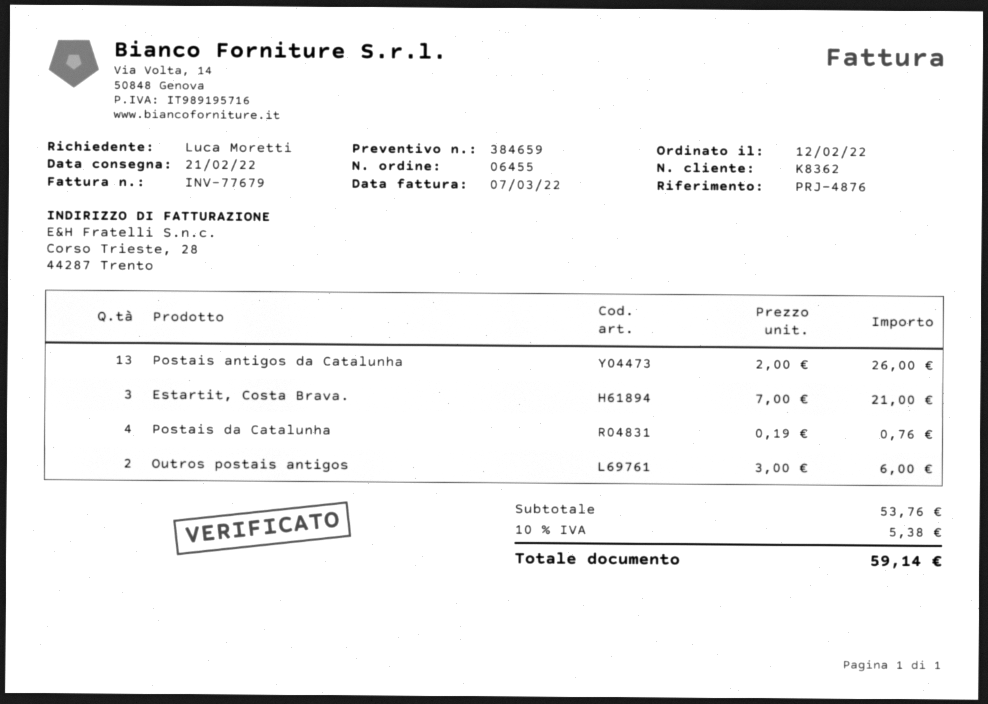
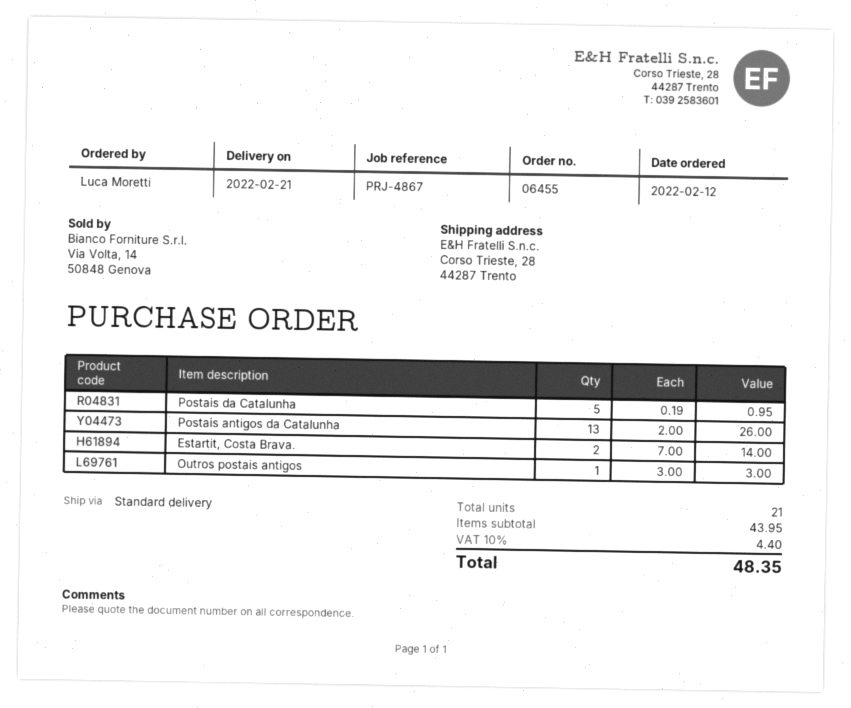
reference: PRJ-4876 -> PRJ-4867
Estartit, Costa Brava.: 3 x 7.00 = 21.00 -> 2 x 7.00 = 14.00
Postais da Catalunha: 4 x 0.19 = 0.76 -> 5 x 0.19 = 0.95
Outros postais antigos: 2 x 3.00 = 6.00 -> 1 x 3.00 = 3.00
subtotal: 53.76 -> 43.95
tax: 10% = 5.38 -> 10% = 4.40
total: 59.14 -> 48.35

